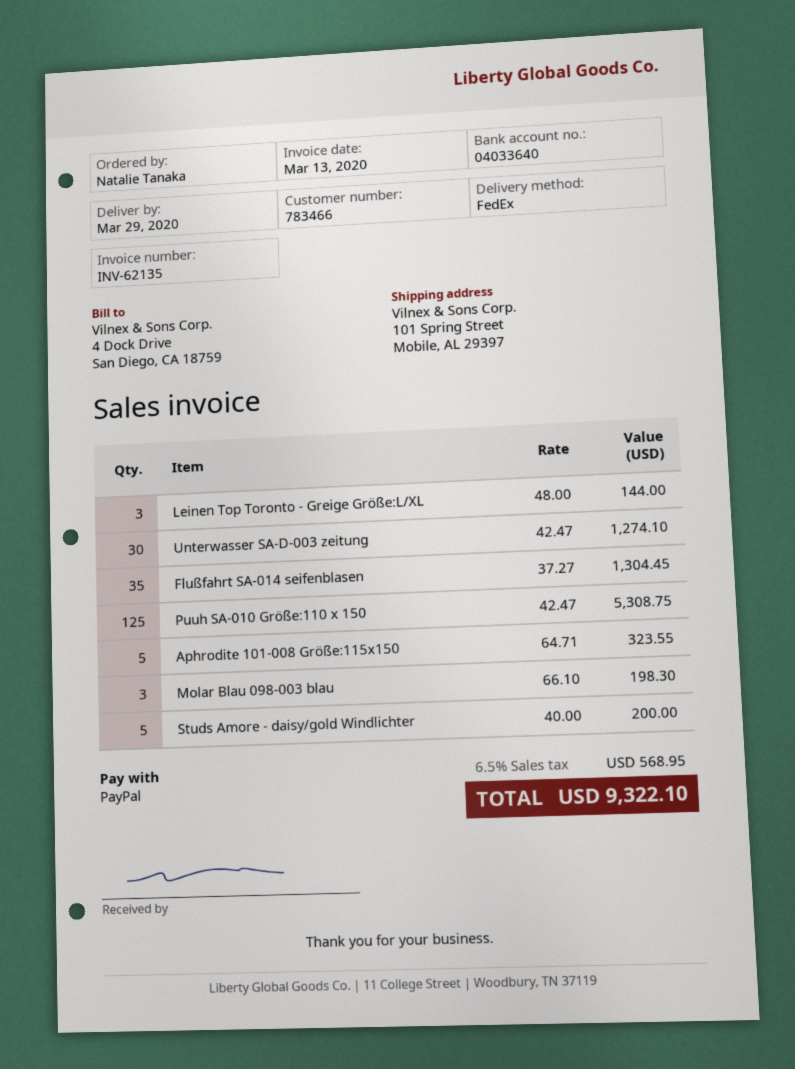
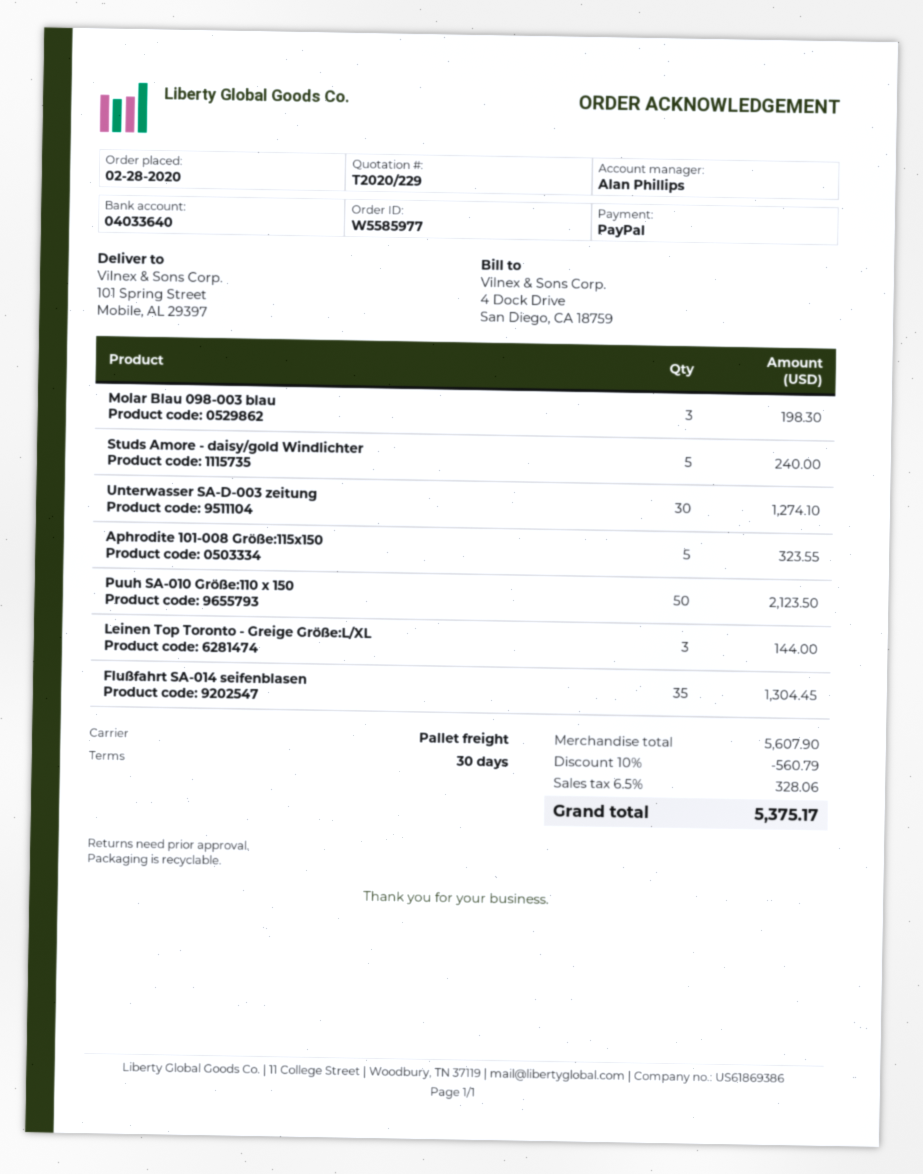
shipping method: FedEx -> pallet freight
Puuh SA-010 Größe:110 x 150: 125 for 5308.75 -> 50 for 2123.50
Studs Amore - daisy/gold Windlichter: 5 for 200.00 -> 5 for 240.00
discount: none -> 10% = 560.79
tax: 6.5% = 568.95 -> 6.5% = 328.06
total: 9322.10 -> 5375.17

